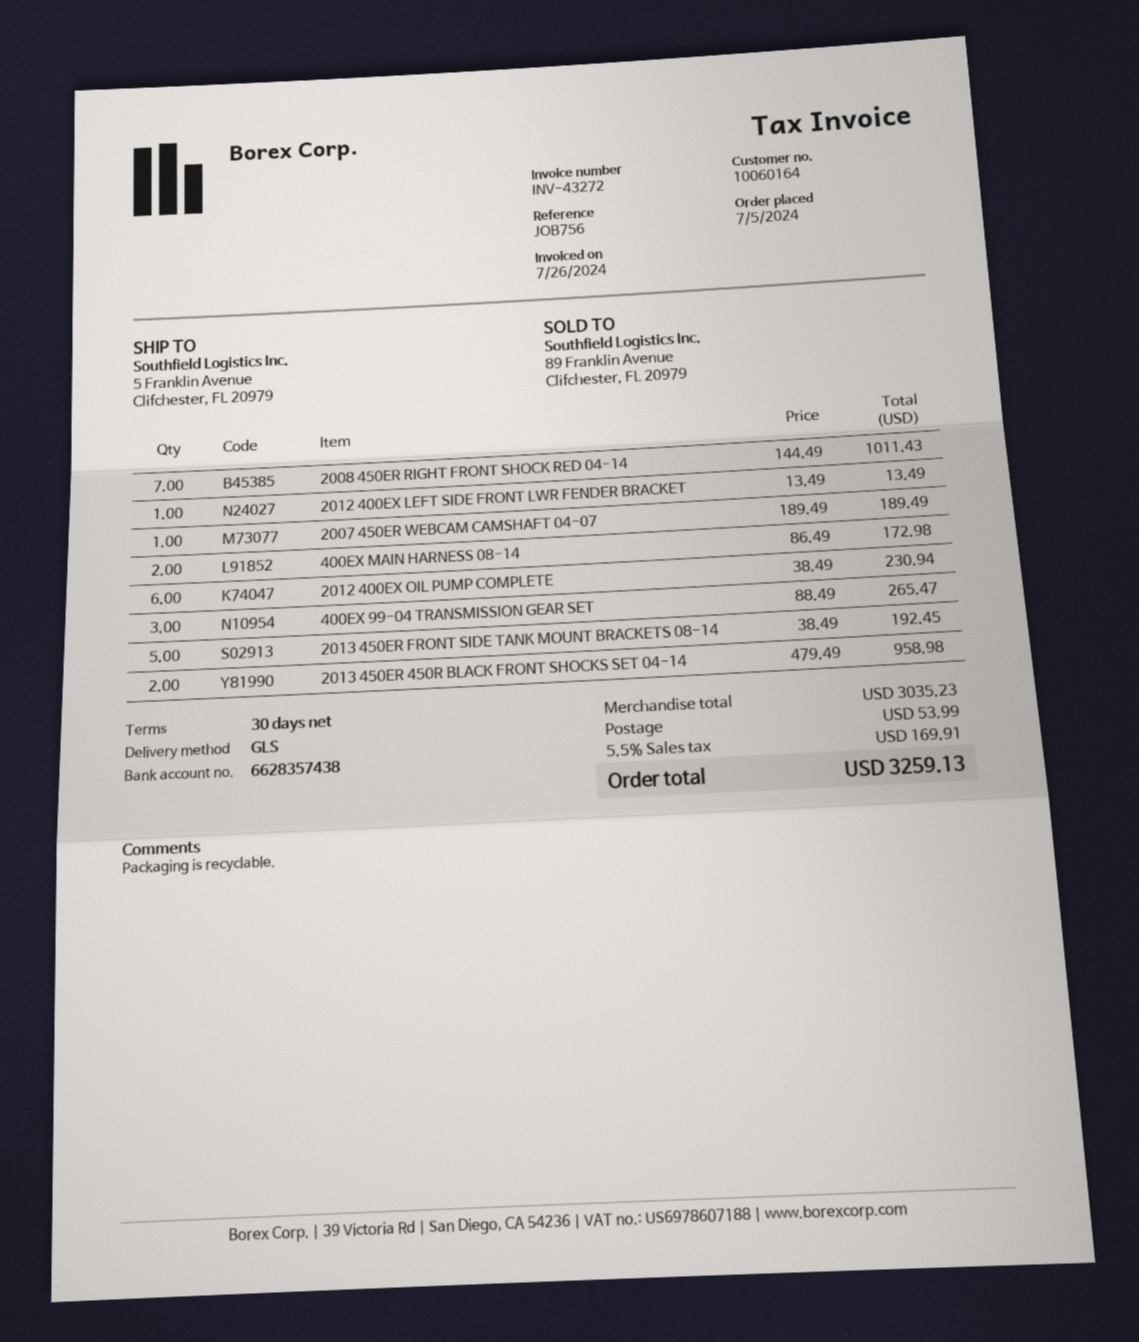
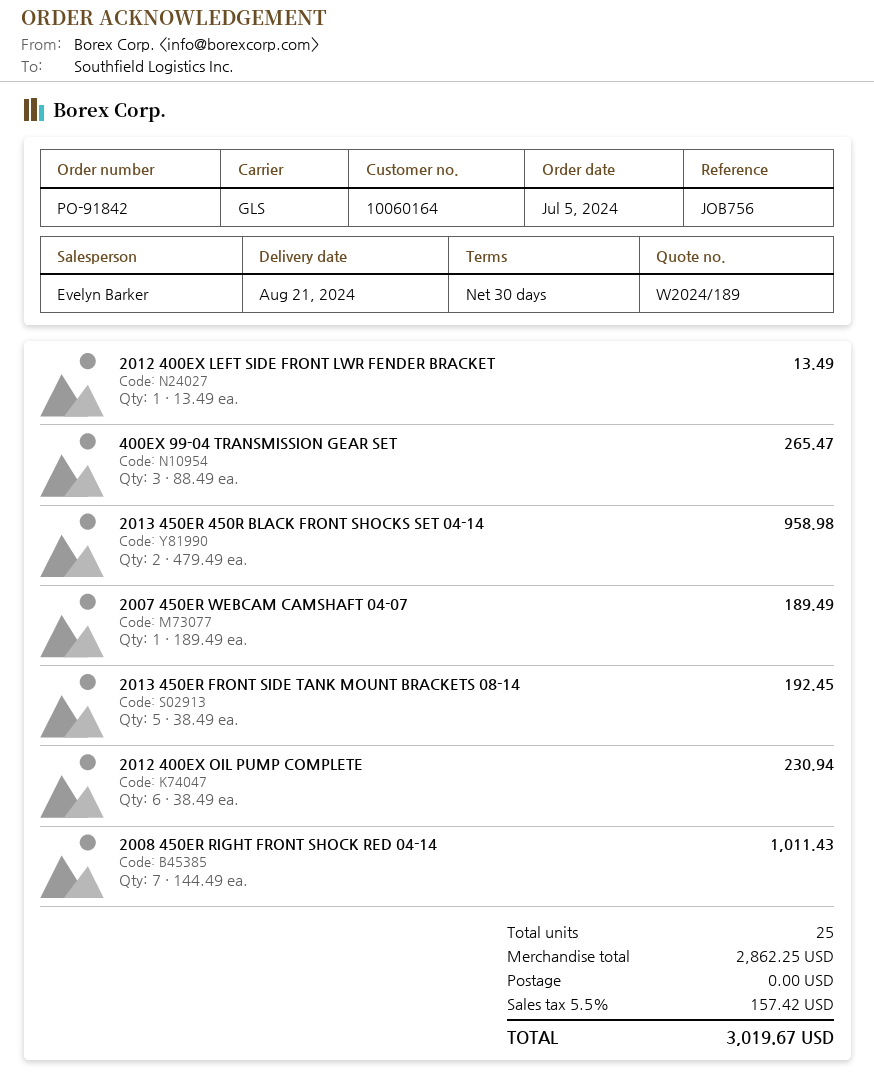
400EX MAIN HARNESS 08-14: 2 x 86.49 = 172.98 -> none
subtotal: 3035.23 -> 2862.25
shipping: 53.99 -> 0.00
tax: 5.5% = 169.91 -> 5.5% = 157.42
total: 3259.13 -> 3019.67

